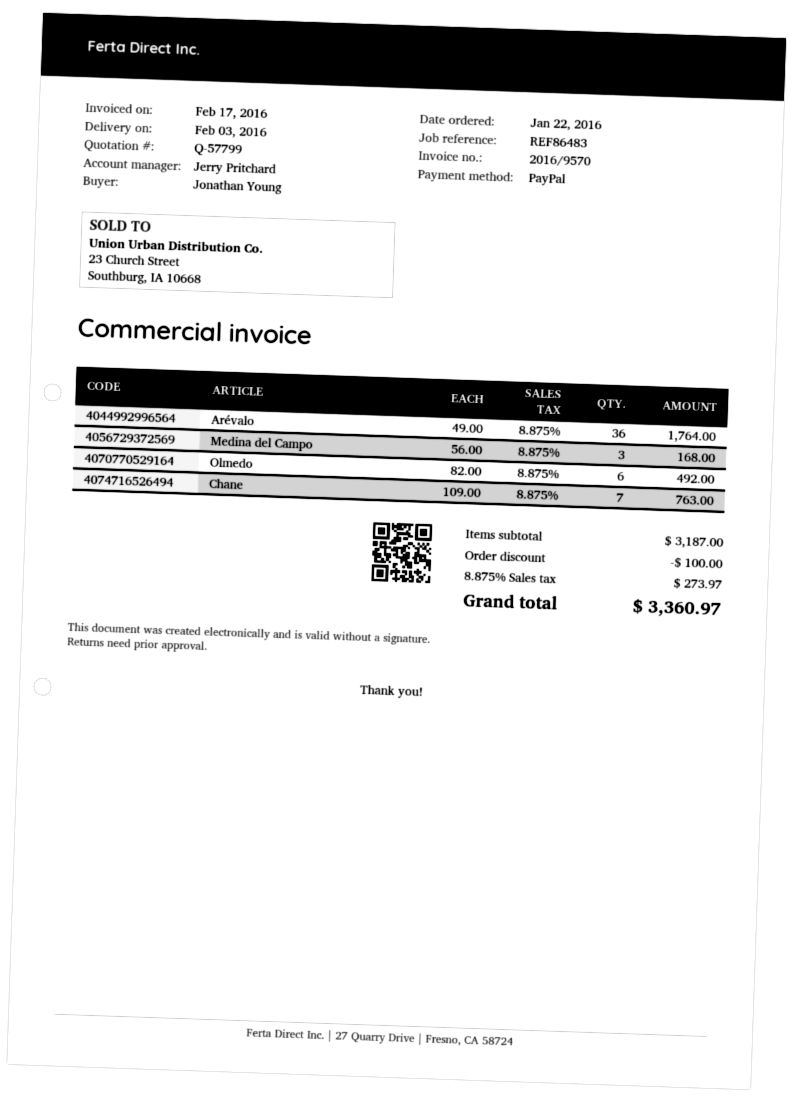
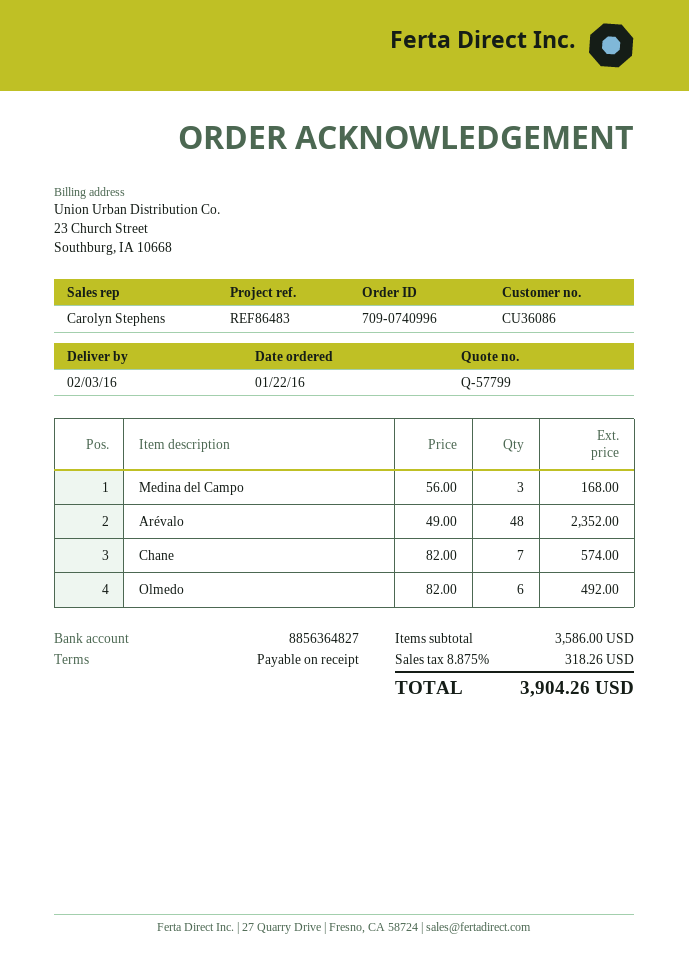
sales rep: Jerry Pritchard -> Carolyn Stephens
Arévalo: 36 x 49.00 = 1764.00 -> 48 x 49.00 = 2352.00
Chane: 7 x 109.00 = 763.00 -> 7 x 82.00 = 574.00
subtotal: 3187.00 -> 3586.00
discount: 100.00 -> none
tax: 8.875% = 273.97 -> 8.875% = 318.26
total: 3360.97 -> 3904.26

